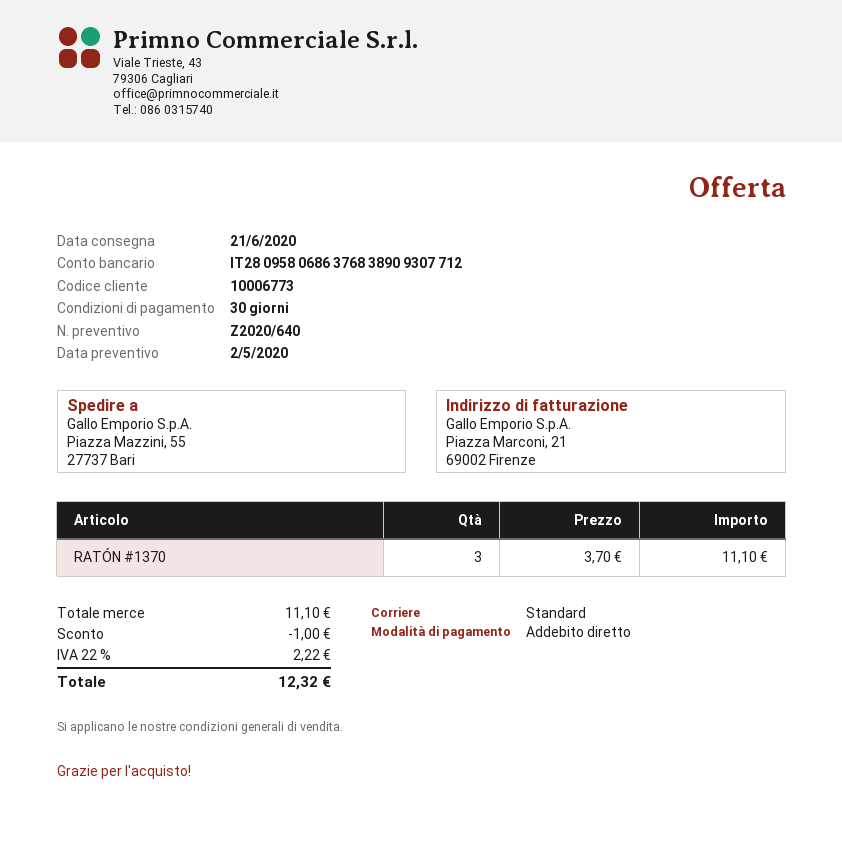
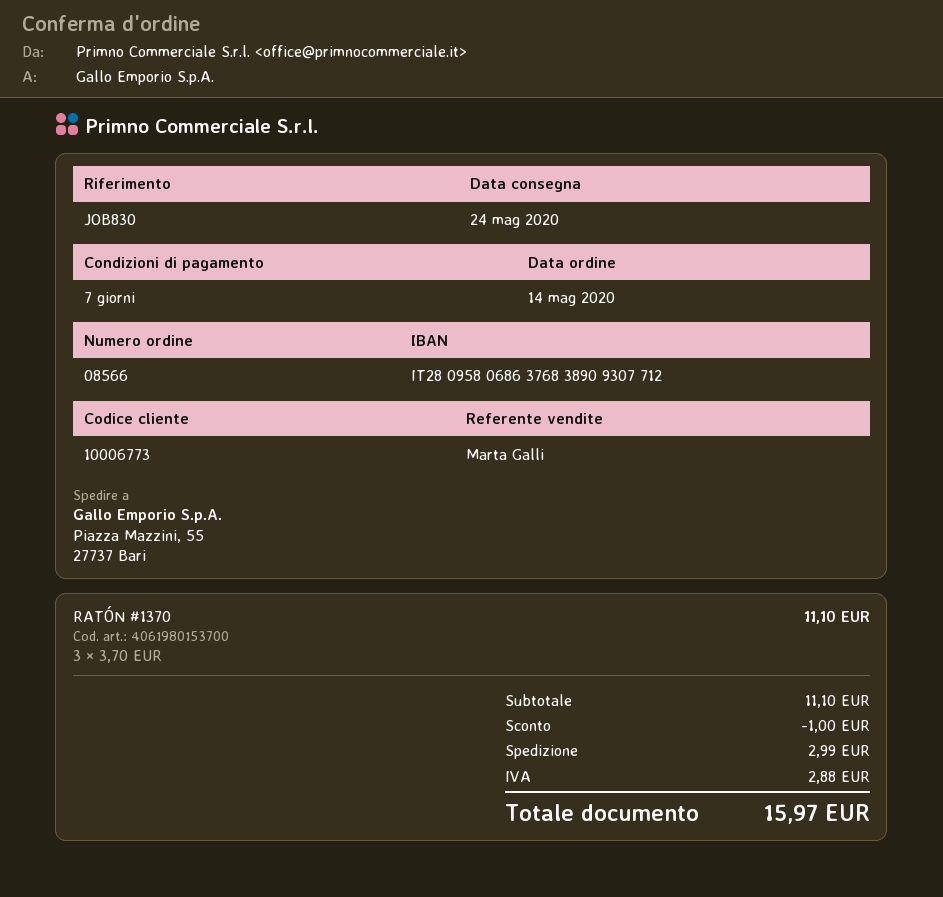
delivery date: 2020-06-21 -> 2020-05-24
payment terms: 30 days -> 7 days
shipping: none -> 2.99
tax: 2.22 -> 2.88
total: 12.32 -> 15.97

